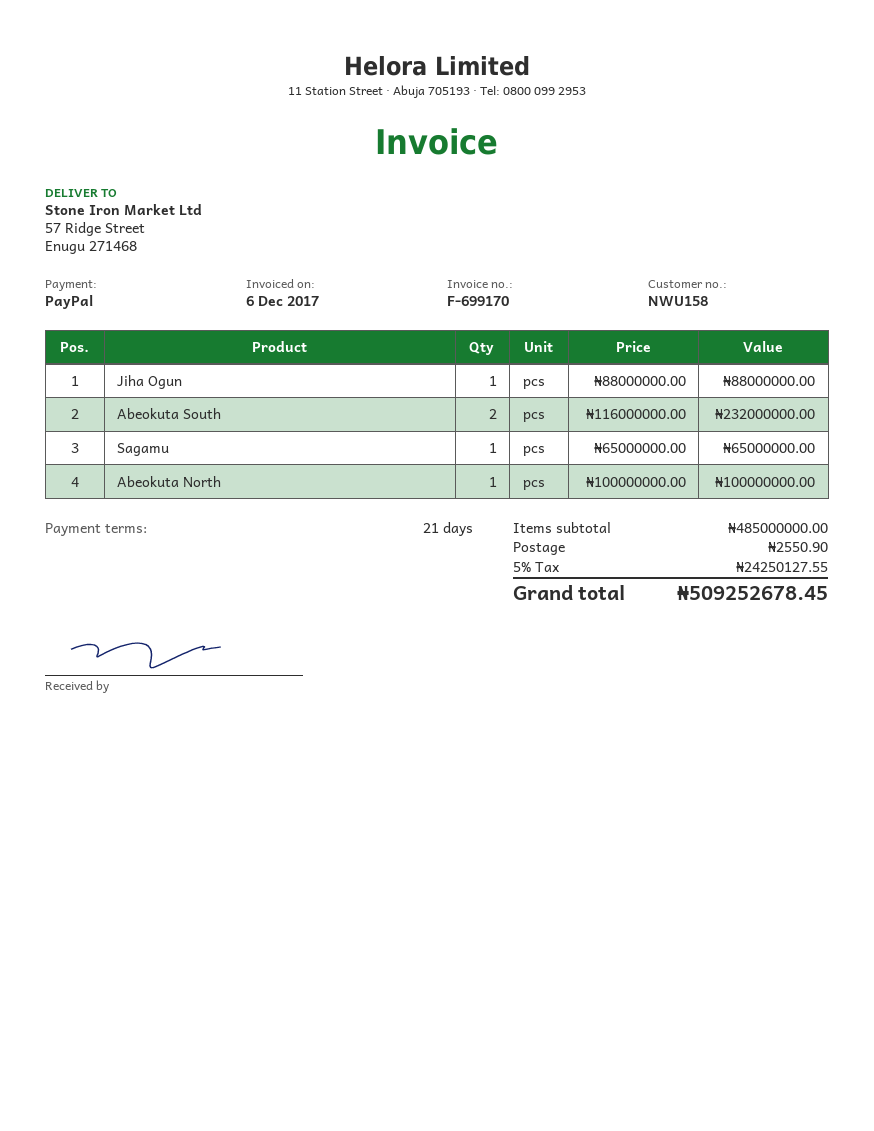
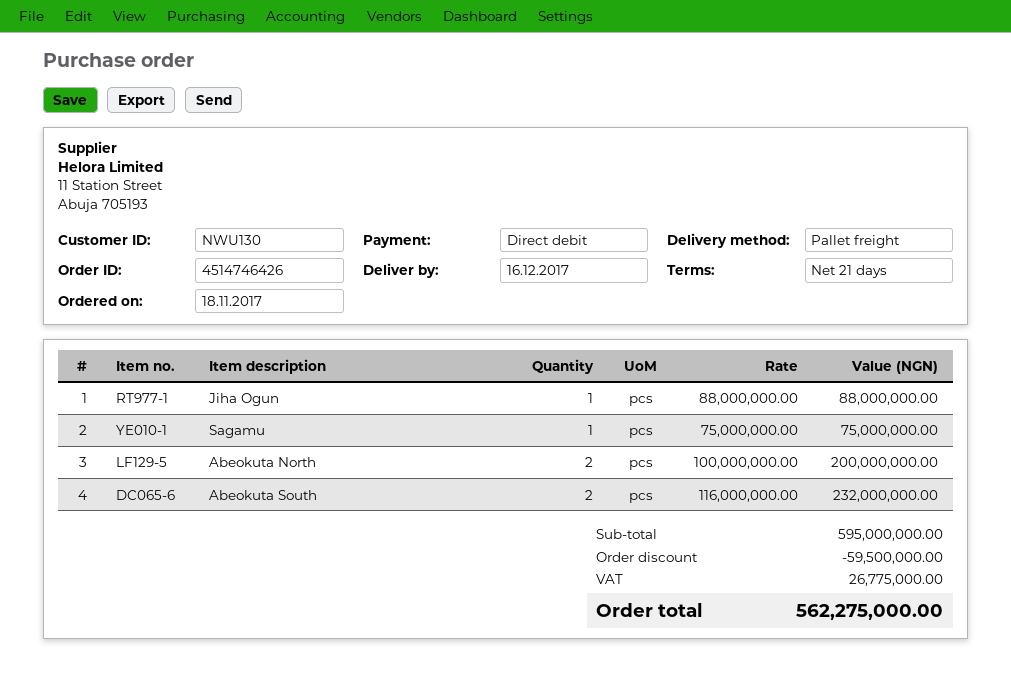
customer number: NWU158 -> NWU130
payment method: PayPal -> direct debit
Sagamu: 1 x 65000000.00 = 65000000.00 -> 1 x 75000000.00 = 75000000.00
Abeokuta North: 1 x 100000000.00 = 100000000.00 -> 2 x 100000000.00 = 200000000.00
subtotal: 485000000.00 -> 595000000.00
discount: none -> 59500000.00
shipping: 2550.90 -> none
tax: 24250127.55 -> 26775000.00
total: 509252678.45 -> 562275000.00

